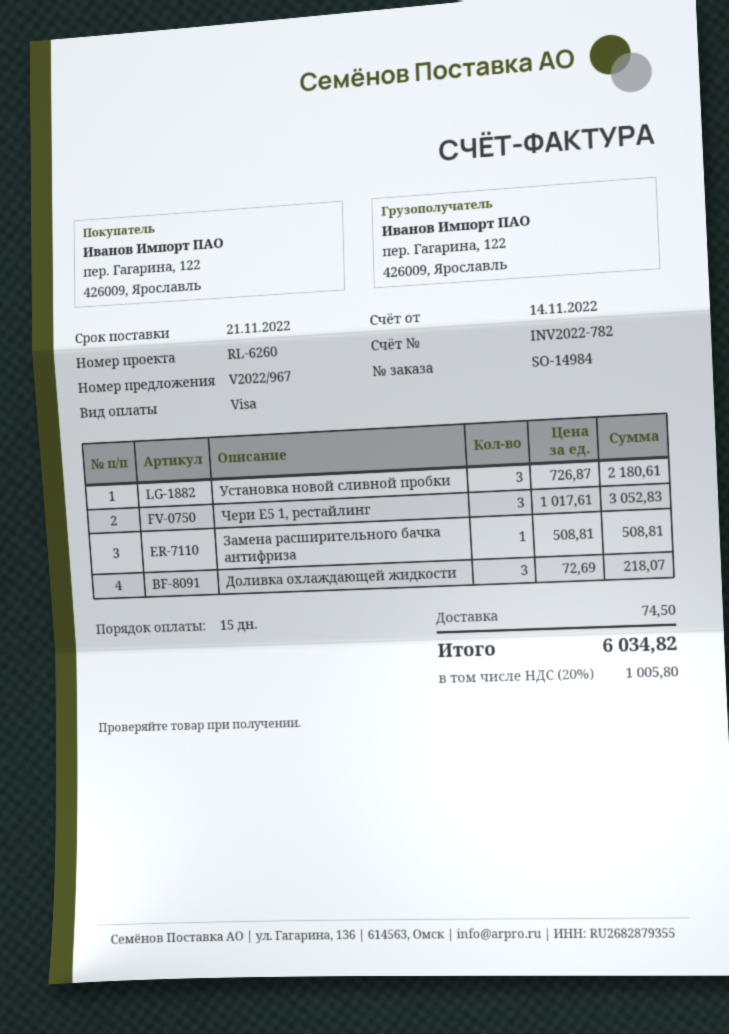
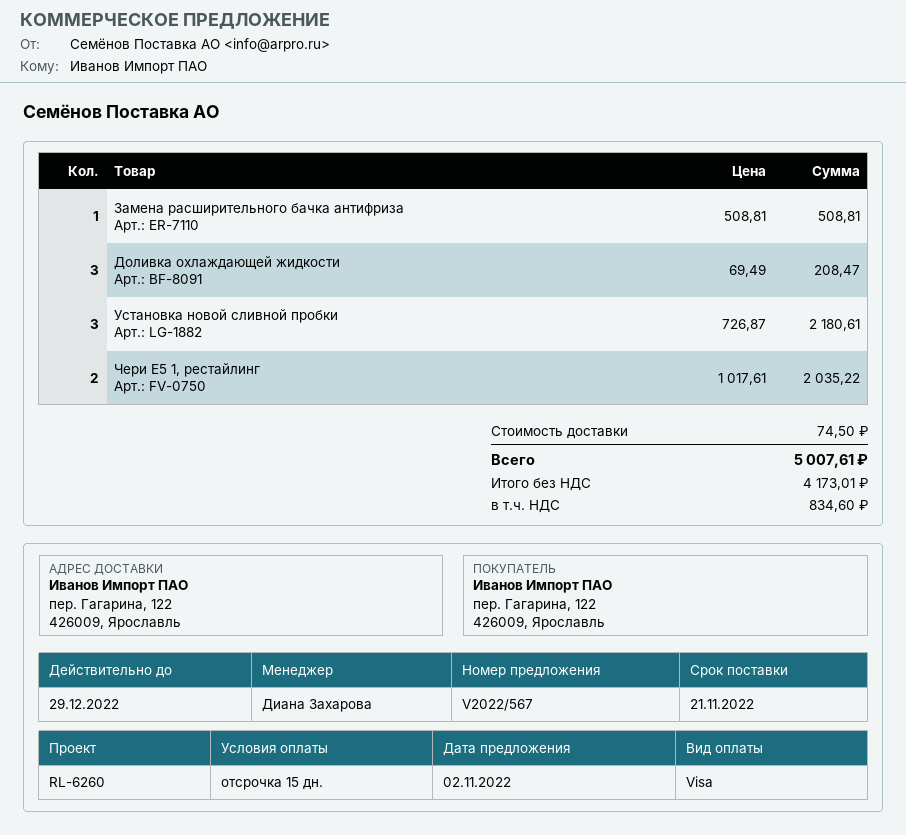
quote number: V2022/967 -> V2022/567
Чери Е5 1, рестайлинг: 3 x 1017.61 = 3052.83 -> 2 x 1017.61 = 2035.22
Доливка охлаждающей жидкости: 3 x 72.69 = 218.07 -> 3 x 69.49 = 208.47
tax: 1005.80 -> 834.60
total: 6034.82 -> 5007.61

